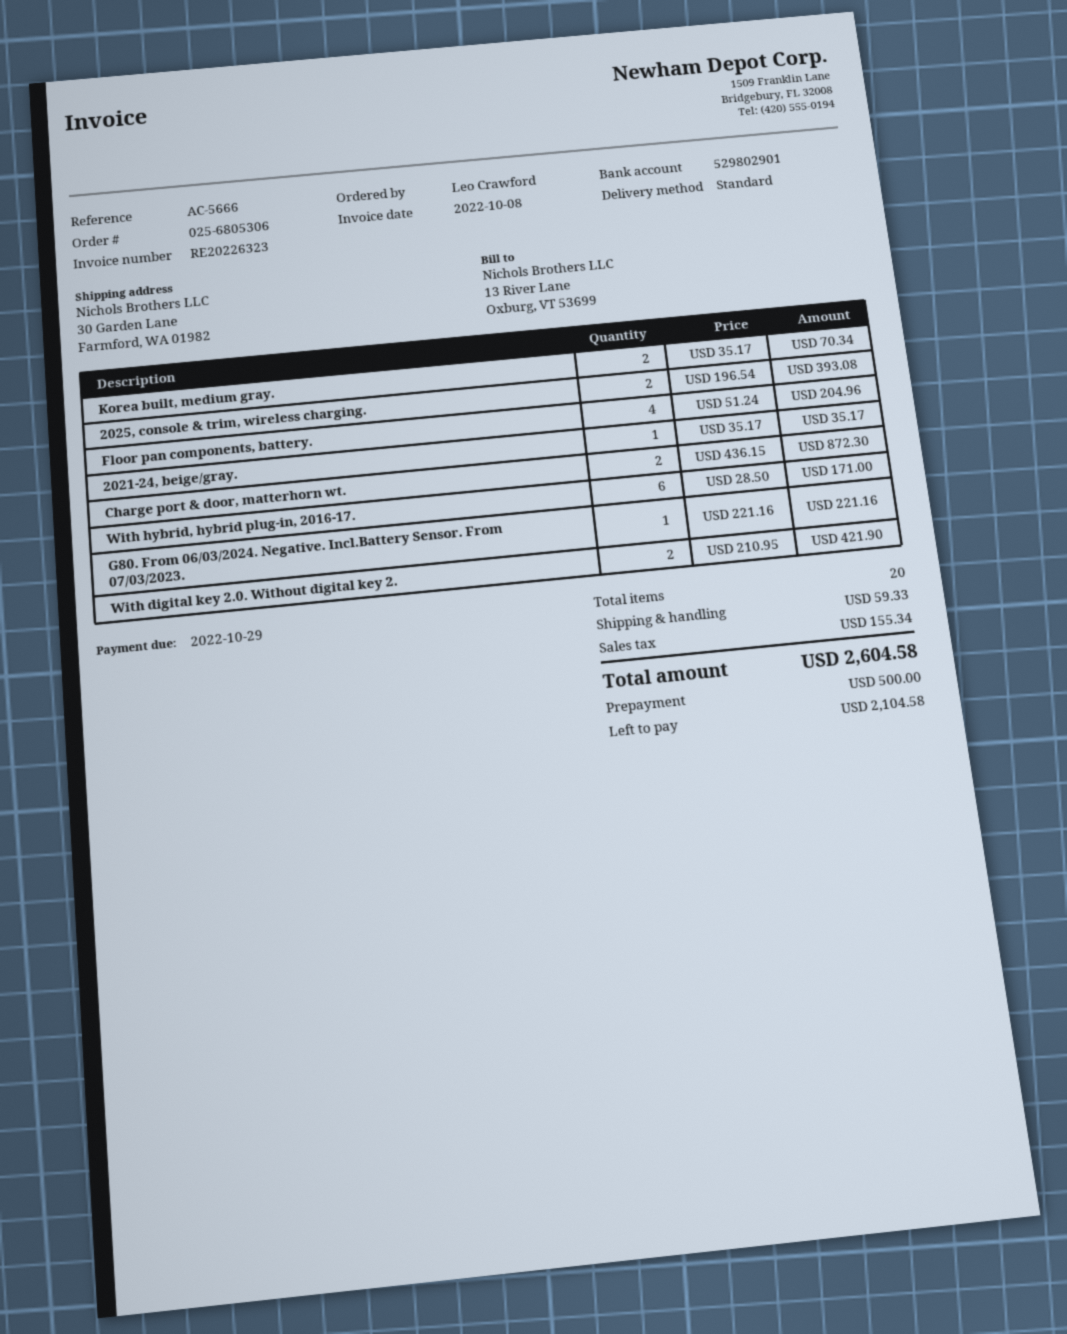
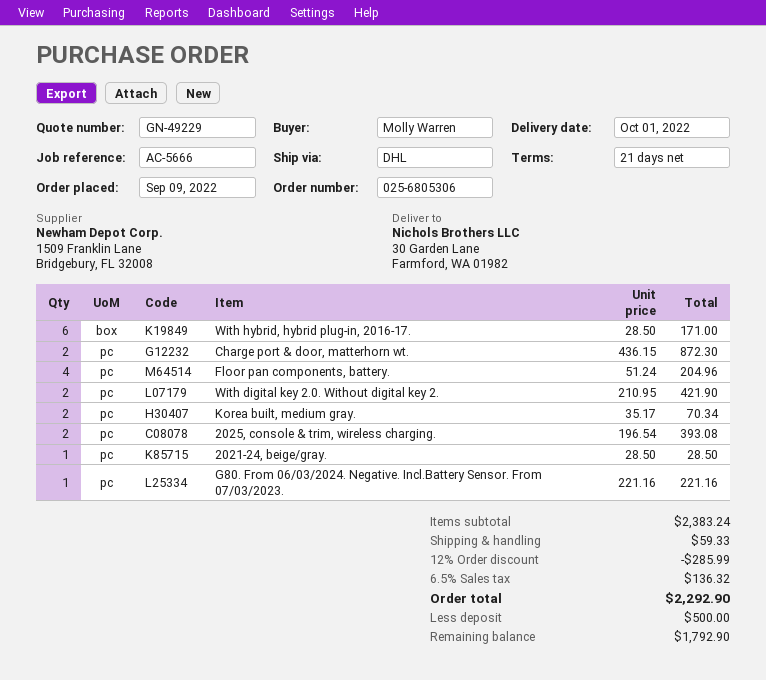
ordered by: Leo Crawford -> Molly Warren
shipping method: standard -> DHL
2021-24, beige/gray.: 1 x 35.17 = 35.17 -> 1 x 28.50 = 28.50
discount: none -> 12% = 285.99
tax: 155.34 -> 136.32
total: 2604.58 -> 2292.90
balance: 2104.58 -> 1792.90

